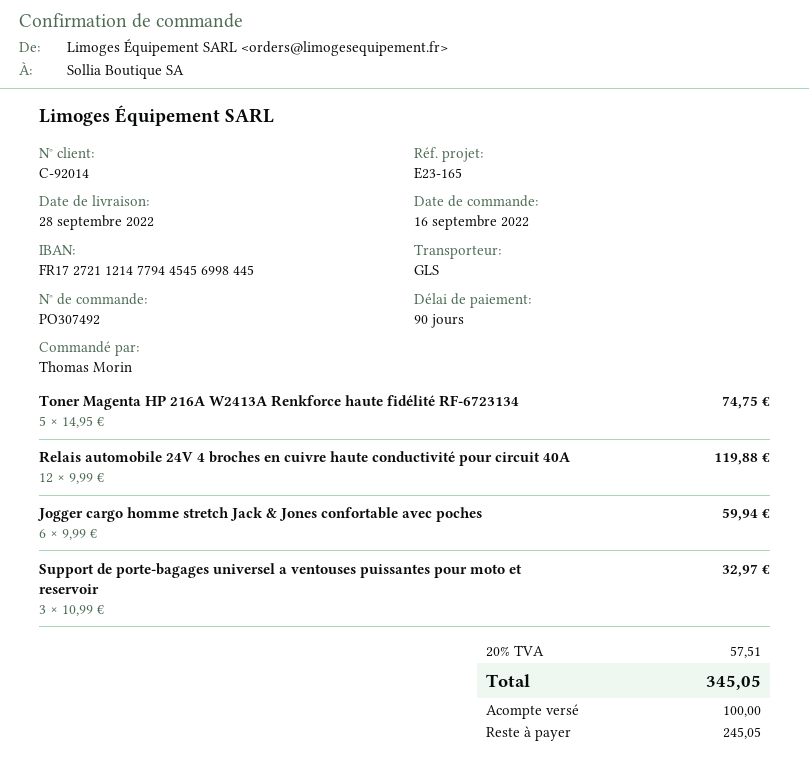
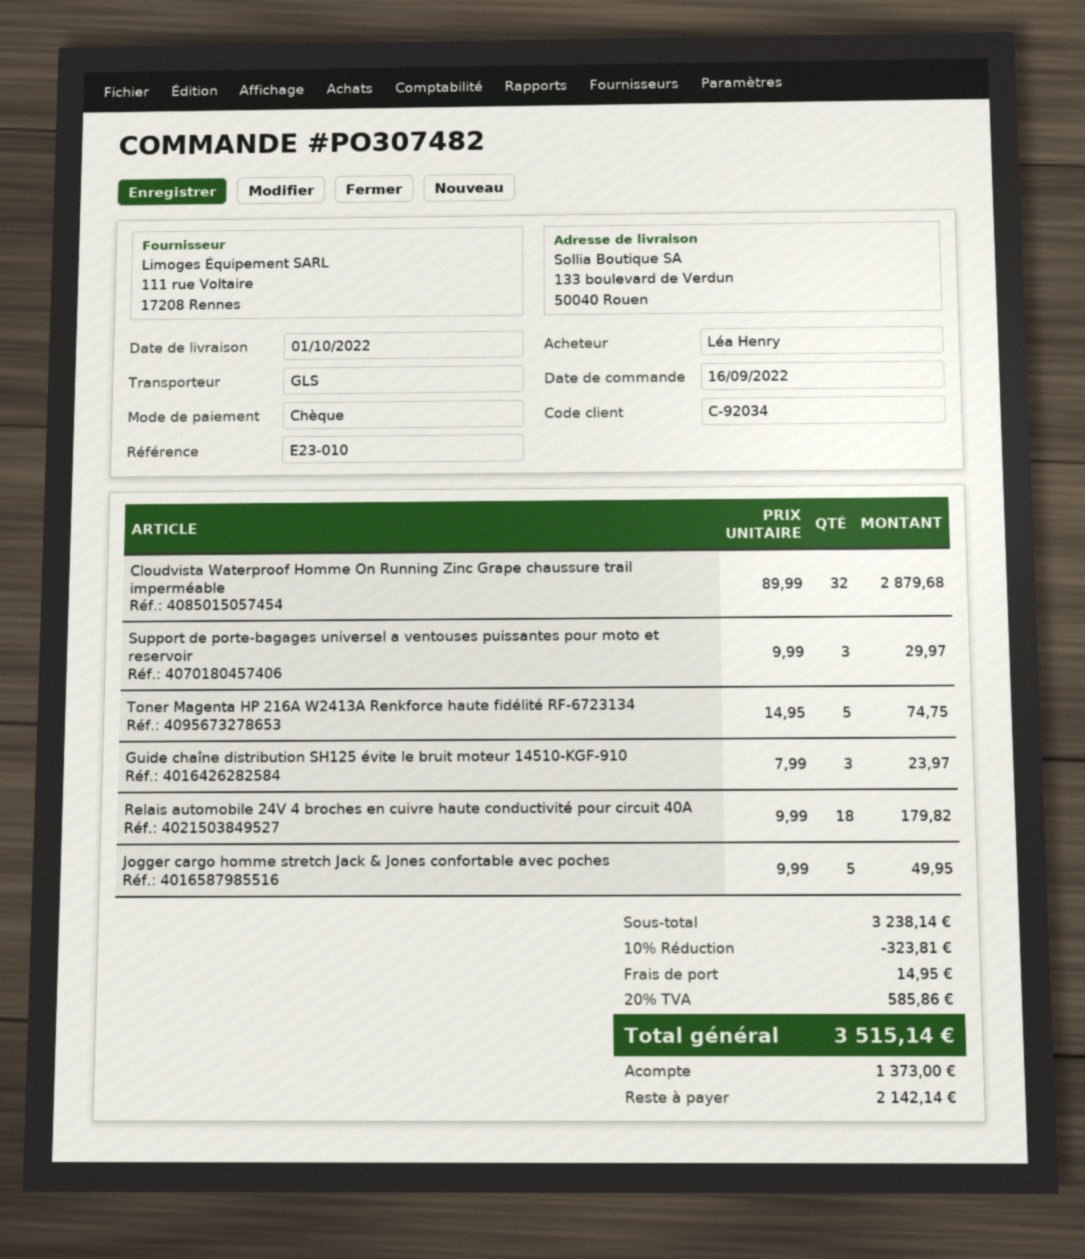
order number: PO307492 -> PO307482
delivery date: 2022-09-28 -> 2022-10-01
customer number: C-92014 -> C-92034
reference: E23-165 -> E23-010
ordered by: Thomas Morin -> Léa Henry
Relais automobile 24V 4 broches en cuivre haute conductivité pour circuit 40A: 12 x 9.99 = 119.88 -> 18 x 9.99 = 179.82
Jogger cargo homme stretch Jack & Jones confortable avec poches: 6 x 9.99 = 59.94 -> 5 x 9.99 = 49.95
Support de porte-bagages universel a ventouses puissantes pour moto et reservoir: 3 x 10.99 = 32.97 -> 3 x 9.99 = 29.97
Cloudvista Waterproof Homme On Running Zinc Grape chaussure trail imperméable: none -> 32 x 89.99 = 2879.68
Guide chaîne distribution SH125 évite le bruit moteur 14510-KGF-910: none -> 3 x 7.99 = 23.97
discount: none -> 10% = 323.81
shipping: none -> 14.95
tax: 20% = 57.51 -> 20% = 585.86
total: 345.05 -> 3515.14
deposit: 100.00 -> 1373.00
balance: 245.05 -> 2142.14

